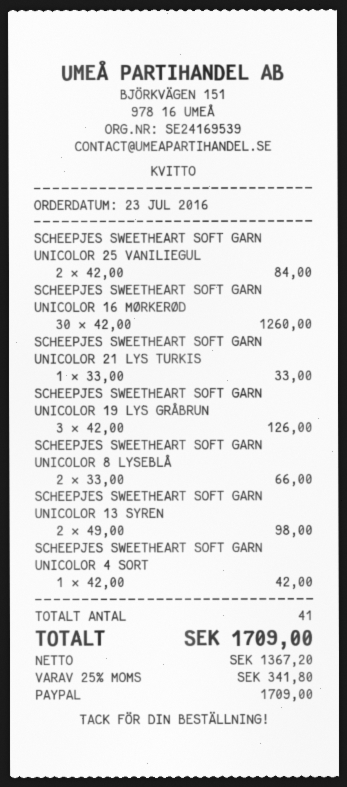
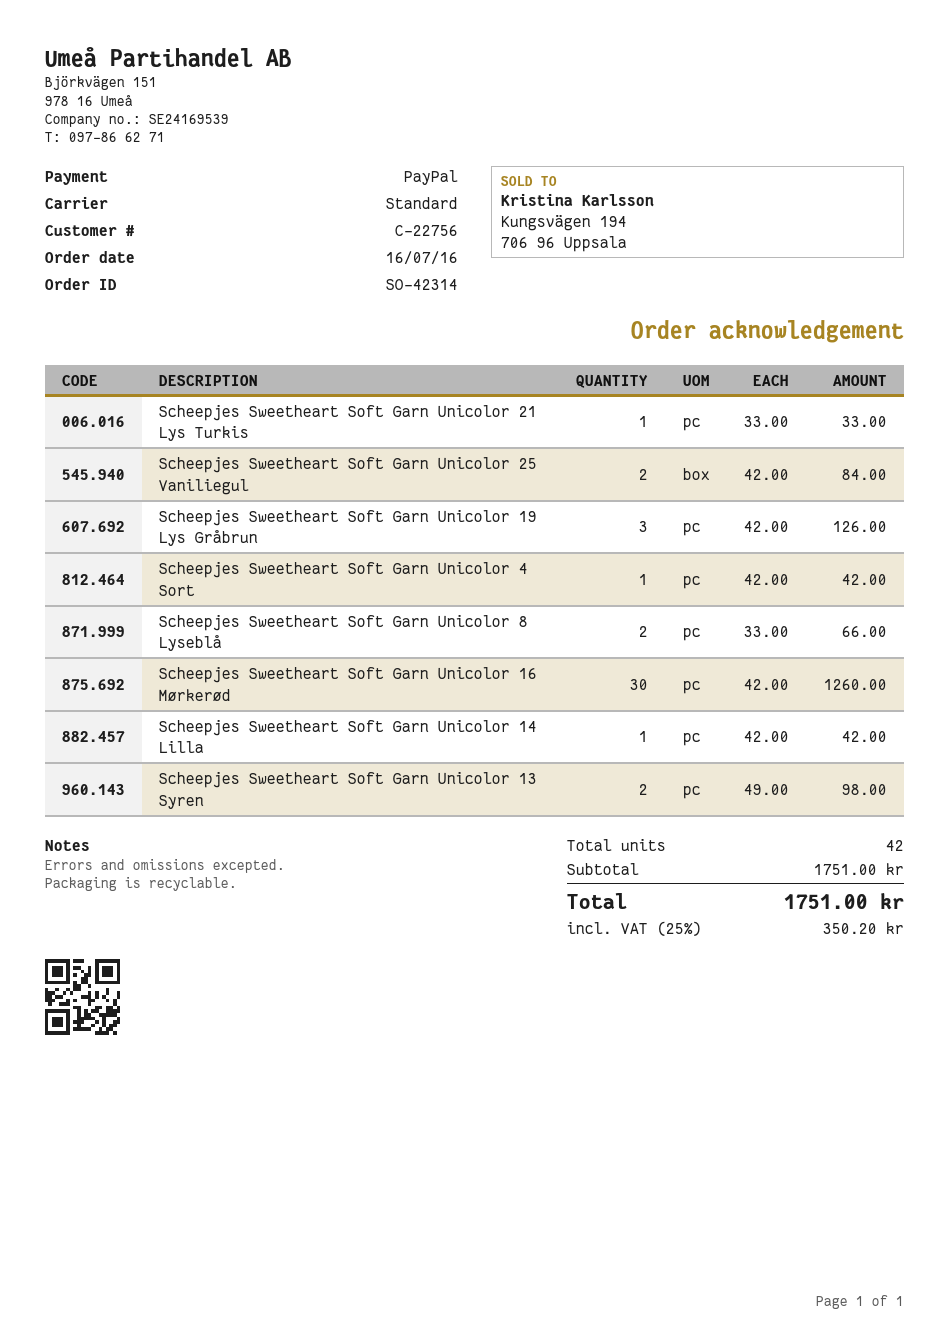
order date: 2016-07-23 -> 2016-07-16
Scheepjes Sweetheart Soft Garn Unicolor 14 Lilla: none -> 1 x 42.00 = 42.00
total quantity: 41 -> 42
tax: 25% = 341.80 -> 25% = 350.20
total: 1709.00 -> 1751.00

